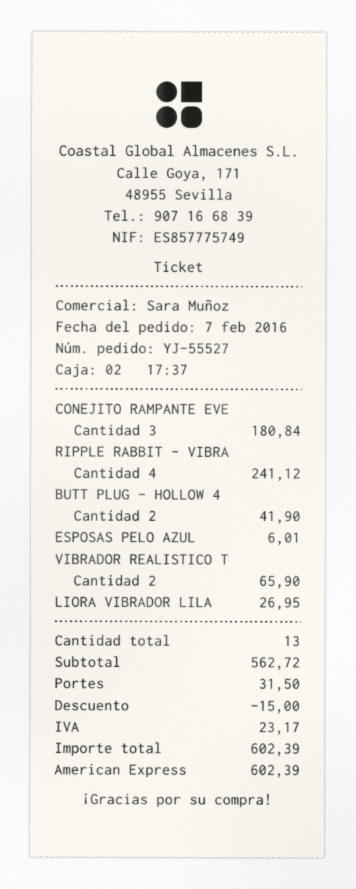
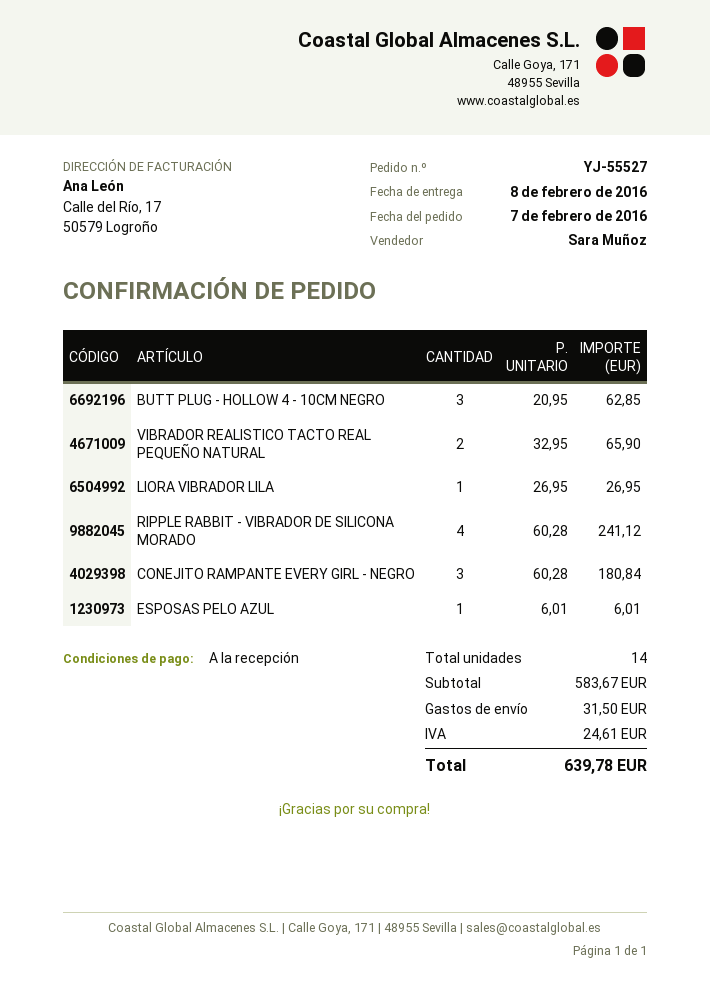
BUTT PLUG - HOLLOW 4: 2 for 41.90 -> 3 for 62.85
total quantity: 13 -> 14
subtotal: 562.72 -> 583.67
discount: 15.00 -> none
tax: 23.17 -> 24.61
total: 602.39 -> 639.78

